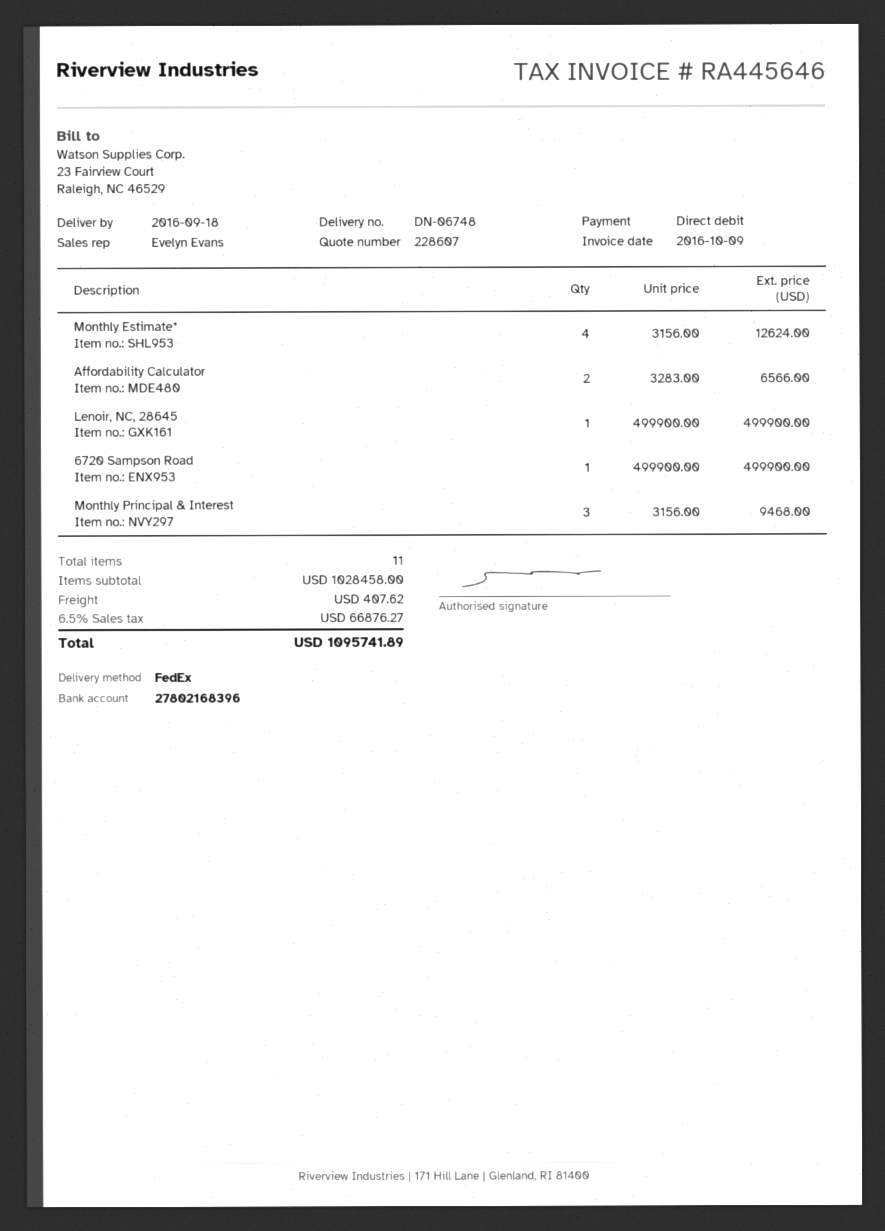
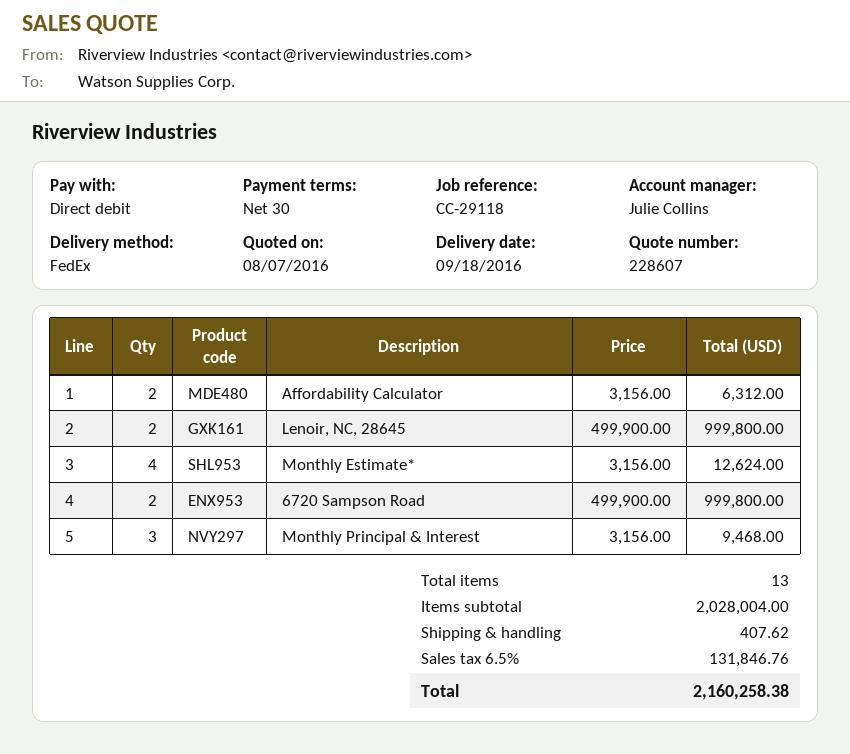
sales rep: Evelyn Evans -> Julie Collins
Affordability Calculator: 2 x 3283.00 = 6566.00 -> 2 x 3156.00 = 6312.00
Lenoir, NC, 28645: 1 x 499900.00 = 499900.00 -> 2 x 499900.00 = 999800.00
6720 Sampson Road: 1 x 499900.00 = 499900.00 -> 2 x 499900.00 = 999800.00
total quantity: 11 -> 13
subtotal: 1028458.00 -> 2028004.00
tax: 6.5% = 66876.27 -> 6.5% = 131846.76
total: 1095741.89 -> 2160258.38

